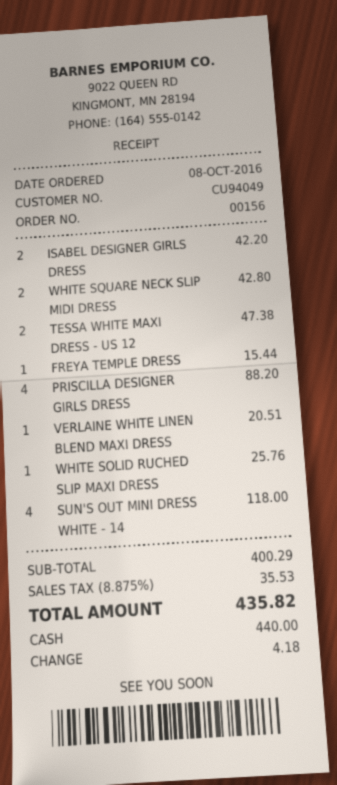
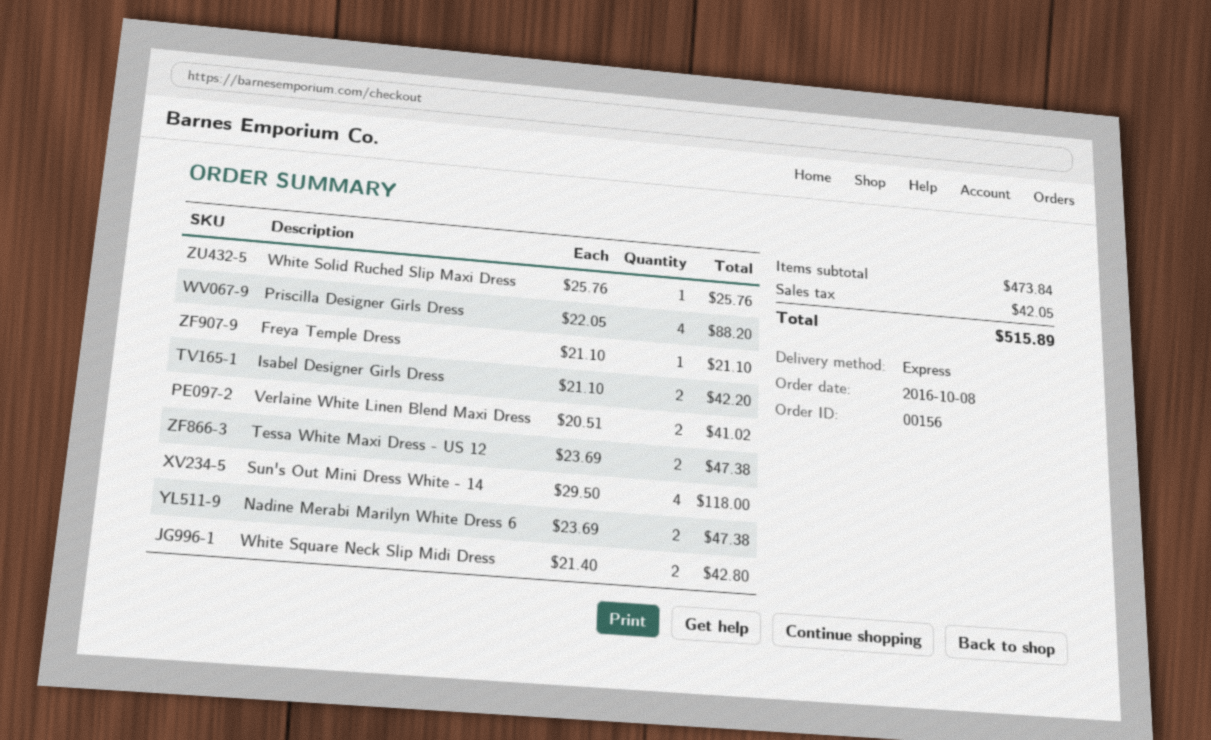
FREYA TEMPLE DRESS: 1 for 15.44 -> 1 for 21.10
VERLAINE WHITE LINEN BLEND MAXI DRESS: 1 for 20.51 -> 2 for 41.02
Nadine Merabi Marilyn White Dress 6: none -> 2 for 47.38
subtotal: 400.29 -> 473.84
tax: 35.53 -> 42.05
total: 435.82 -> 515.89

